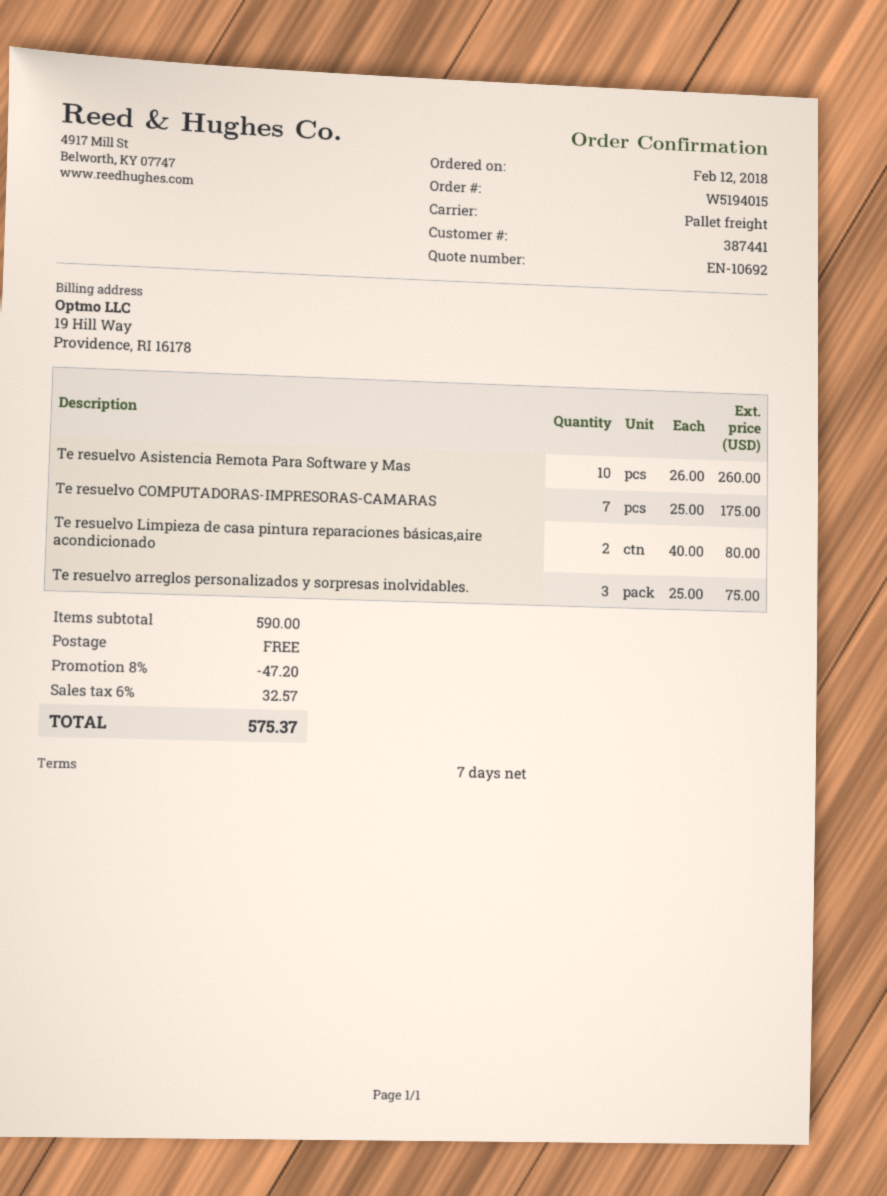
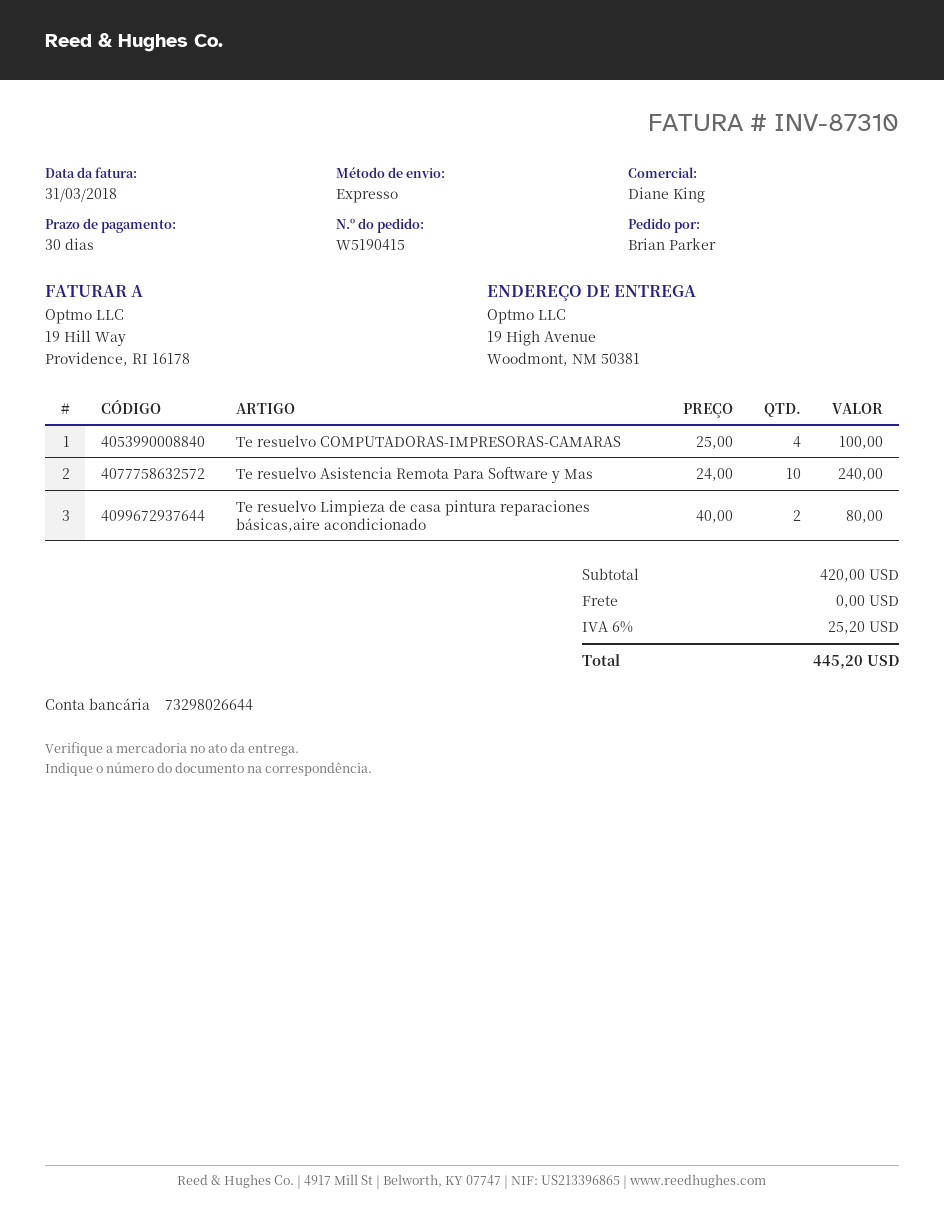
order number: W5194015 -> W5190415
payment terms: 7 days -> 30 days
shipping method: pallet freight -> express
Te resuelvo Asistencia Remota Para Software y Mas: 10 x 26.00 = 260.00 -> 10 x 24.00 = 240.00
Te resuelvo COMPUTADORAS-IMPRESORAS-CAMARAS: 7 x 25.00 = 175.00 -> 4 x 25.00 = 100.00
Te resuelvo arreglos personalizados y sorpresas inolvidables.: 3 x 25.00 = 75.00 -> none
subtotal: 590.00 -> 420.00
discount: 8% = 47.20 -> none
tax: 6% = 32.57 -> 6% = 25.20
total: 575.37 -> 445.20

